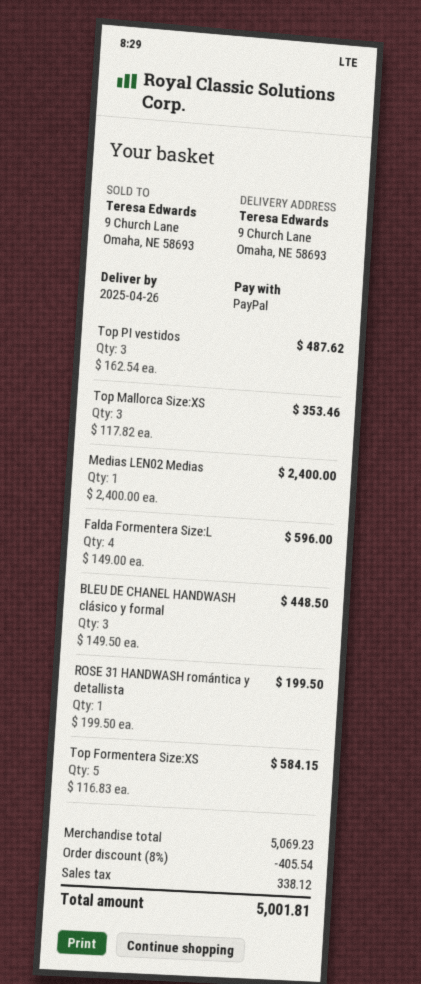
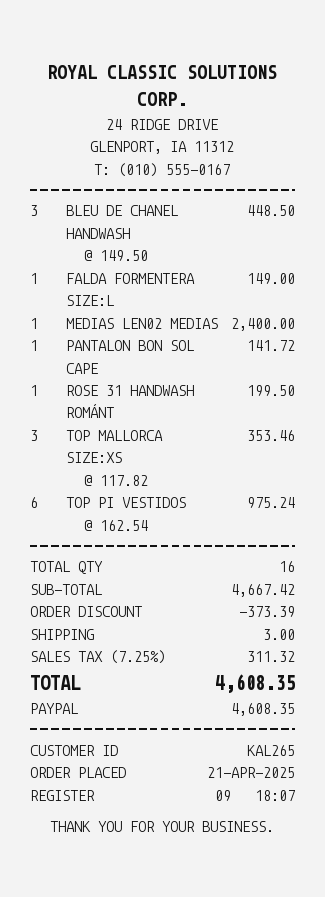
Top PI vestidos: 3 x 162.54 = 487.62 -> 6 x 162.54 = 975.24
Falda Formentera Size:L: 4 x 149.00 = 596.00 -> 1 x 149.00 = 149.00
Top Formentera Size:XS: 5 x 116.83 = 584.15 -> none
PANTALON BON SOL CAPE: none -> 1 x 141.72 = 141.72
subtotal: 5069.23 -> 4667.42
discount: 405.54 -> 373.39
shipping: none -> 3.00
tax: 338.12 -> 311.32
total: 5001.81 -> 4608.35

